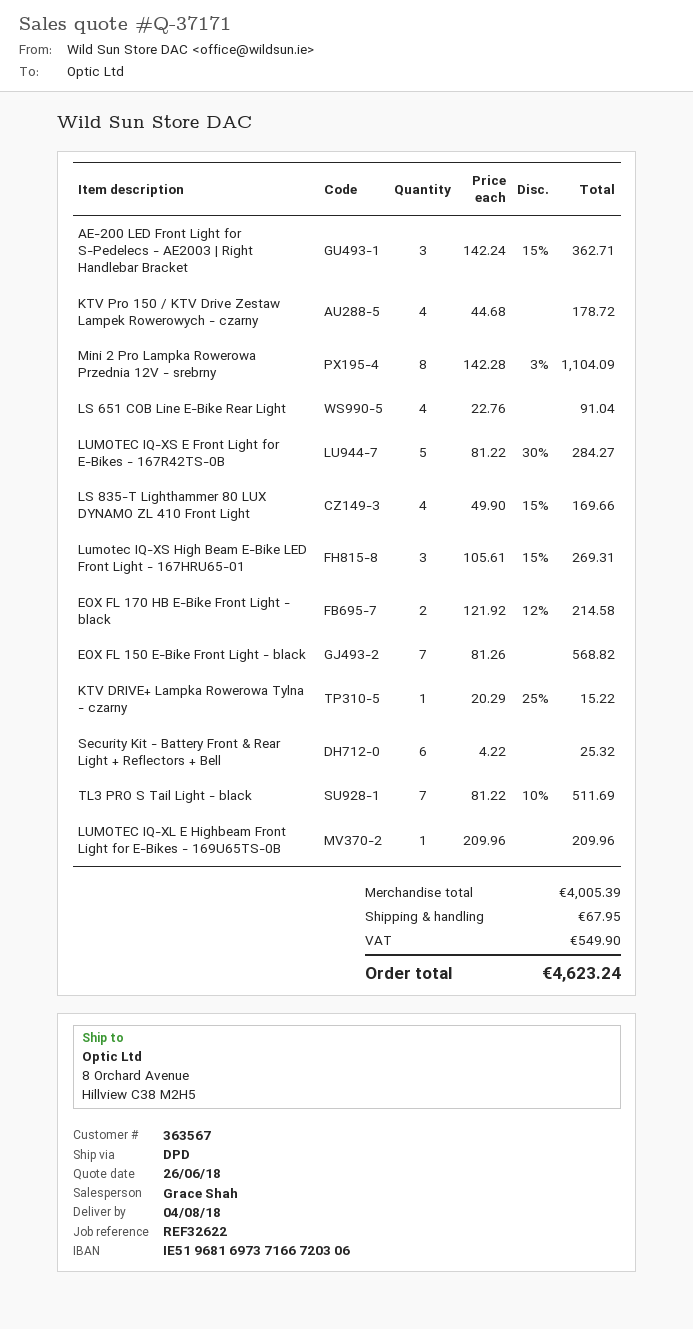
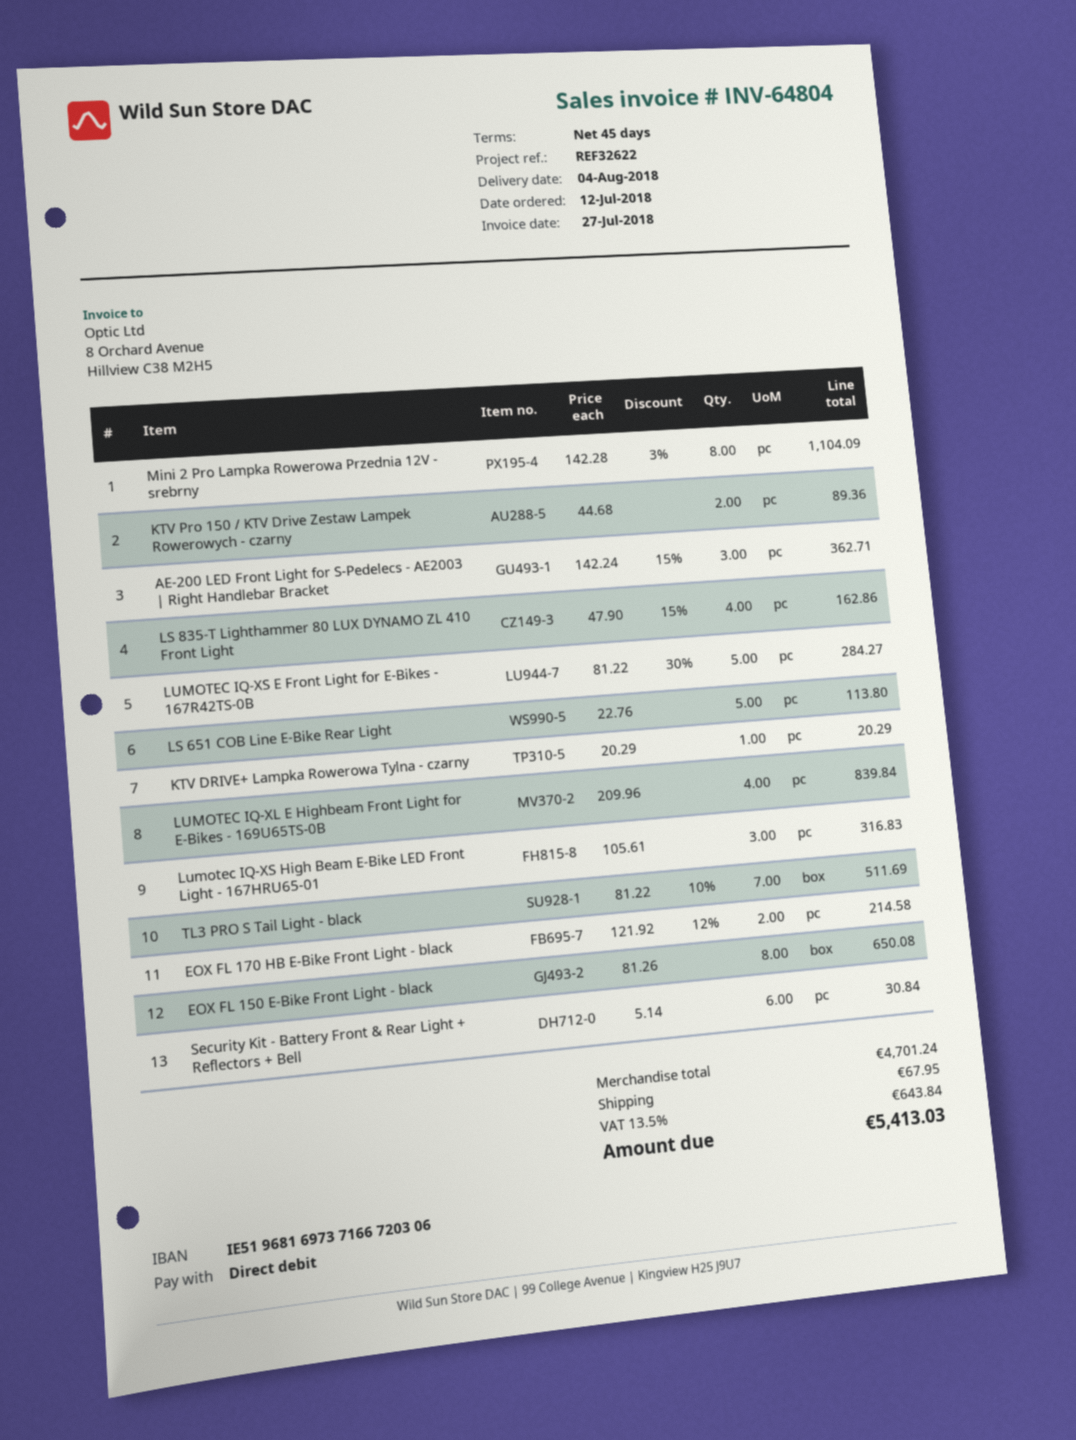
KTV Pro 150 / KTV Drive Zestaw Lampek Rowerowych - czarny: 4 x 44.68 = 178.72 -> 2 x 44.68 = 89.36
LS 651 COB Line E-Bike Rear Light: 4 x 22.76 = 91.04 -> 5 x 22.76 = 113.80
LS 835-T Lighthammer 80 LUX DYNAMO ZL 410 Front Light: 4 x 49.90 - 15% = 169.66 -> 4 x 47.90 - 15% = 162.86
Lumotec IQ-XS High Beam E-Bike LED Front Light - 167HRU65-01: 3 x 105.61 - 15% = 269.31 -> 3 x 105.61 = 316.83
EOX FL 150 E-Bike Front Light - black: 7 x 81.26 = 568.82 -> 8 x 81.26 = 650.08
KTV DRIVE+ Lampka Rowerowa Tylna - czarny: 1 x 20.29 - 25% = 15.22 -> 1 x 20.29 = 20.29
Security Kit - Battery Front & Rear Light + Reflectors + Bell: 6 x 4.22 = 25.32 -> 6 x 5.14 = 30.84
LUMOTEC IQ-XL E Highbeam Front Light for E-Bikes - 169U65TS-0B: 1 x 209.96 = 209.96 -> 4 x 209.96 = 839.84
subtotal: 4005.39 -> 4701.24
tax: 549.90 -> 643.84
total: 4623.24 -> 5413.03

